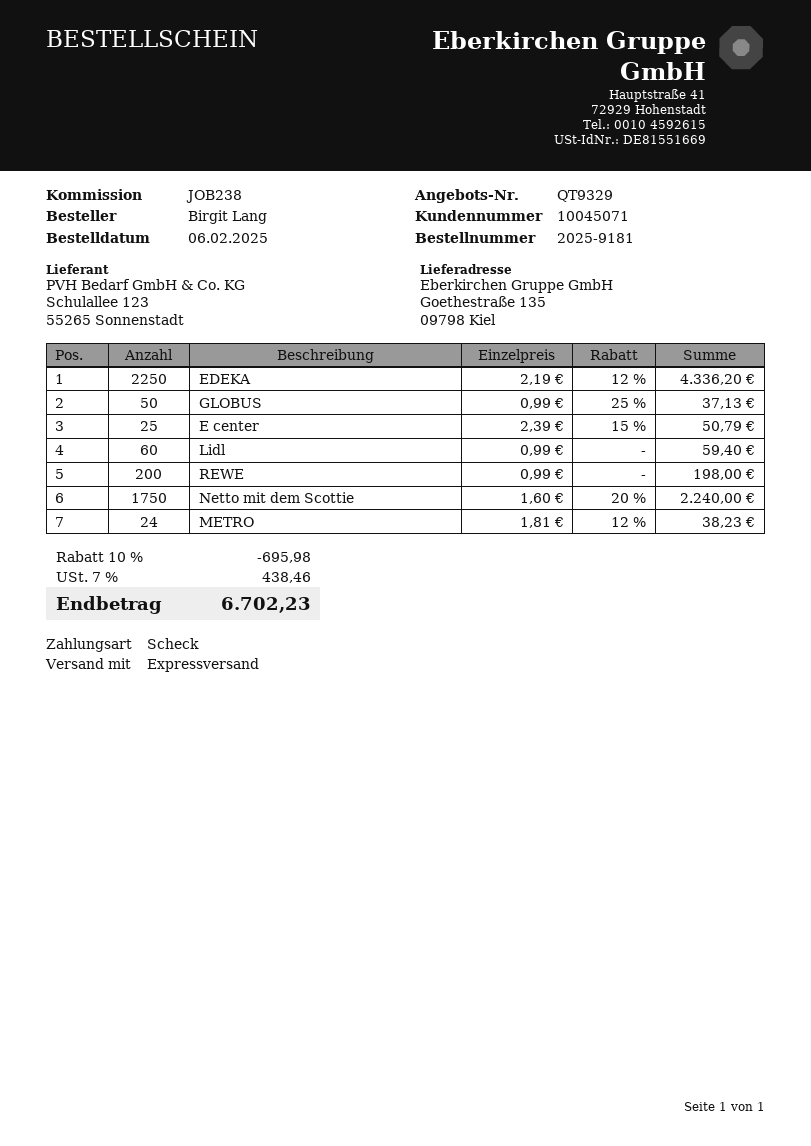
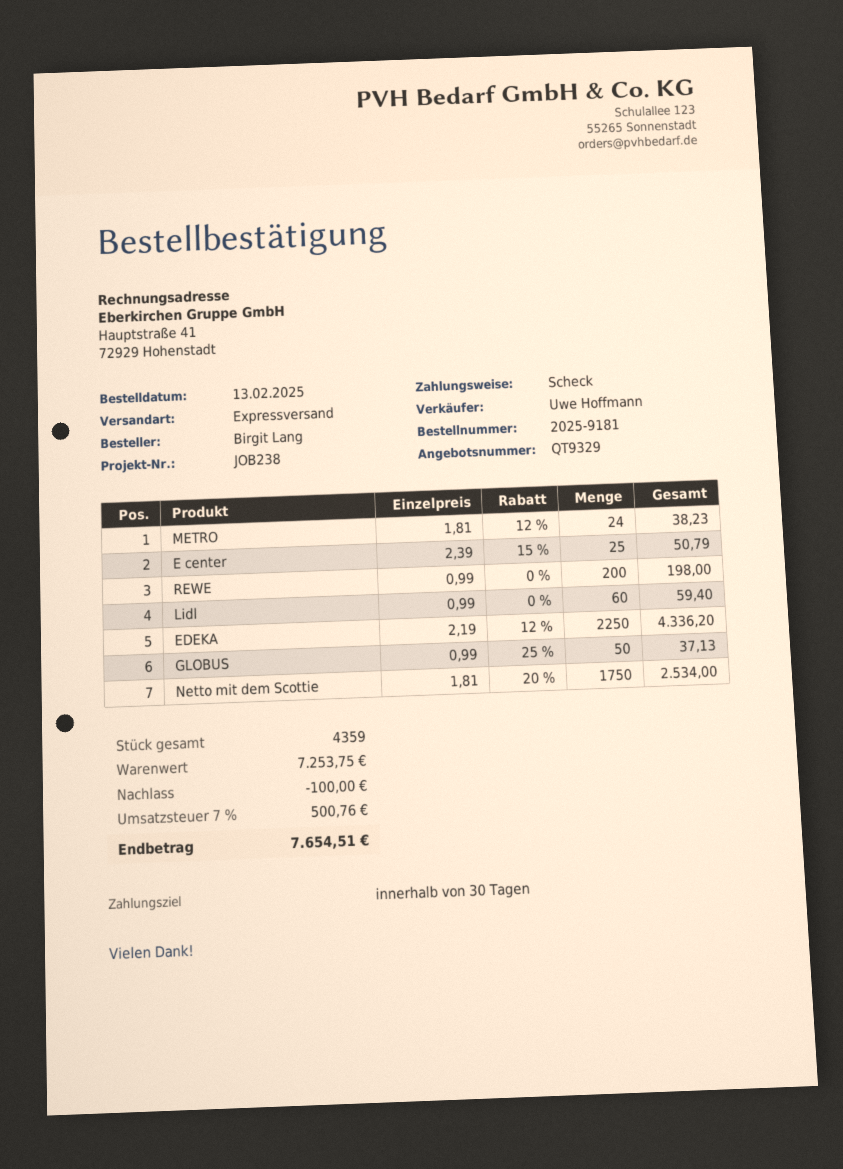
order date: 2025-02-06 -> 2025-02-13
Netto mit dem Scottie: 1750 x 1.60 - 20% = 2240.00 -> 1750 x 1.81 - 20% = 2534.00
discount: 695.98 -> 100.00
tax: 7% = 438.46 -> 7% = 500.76
total: 6702.23 -> 7654.51

